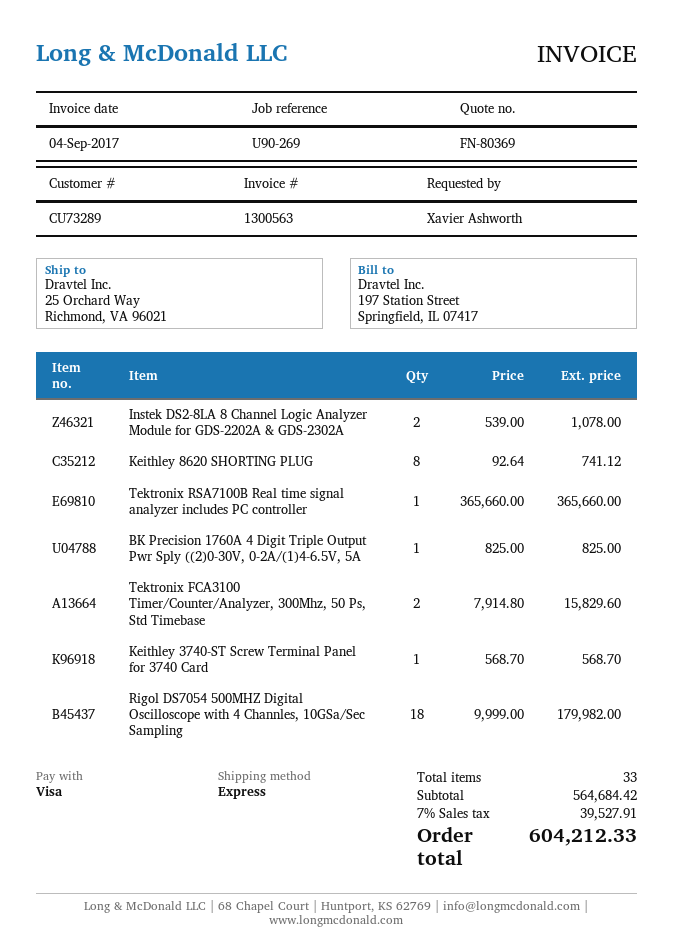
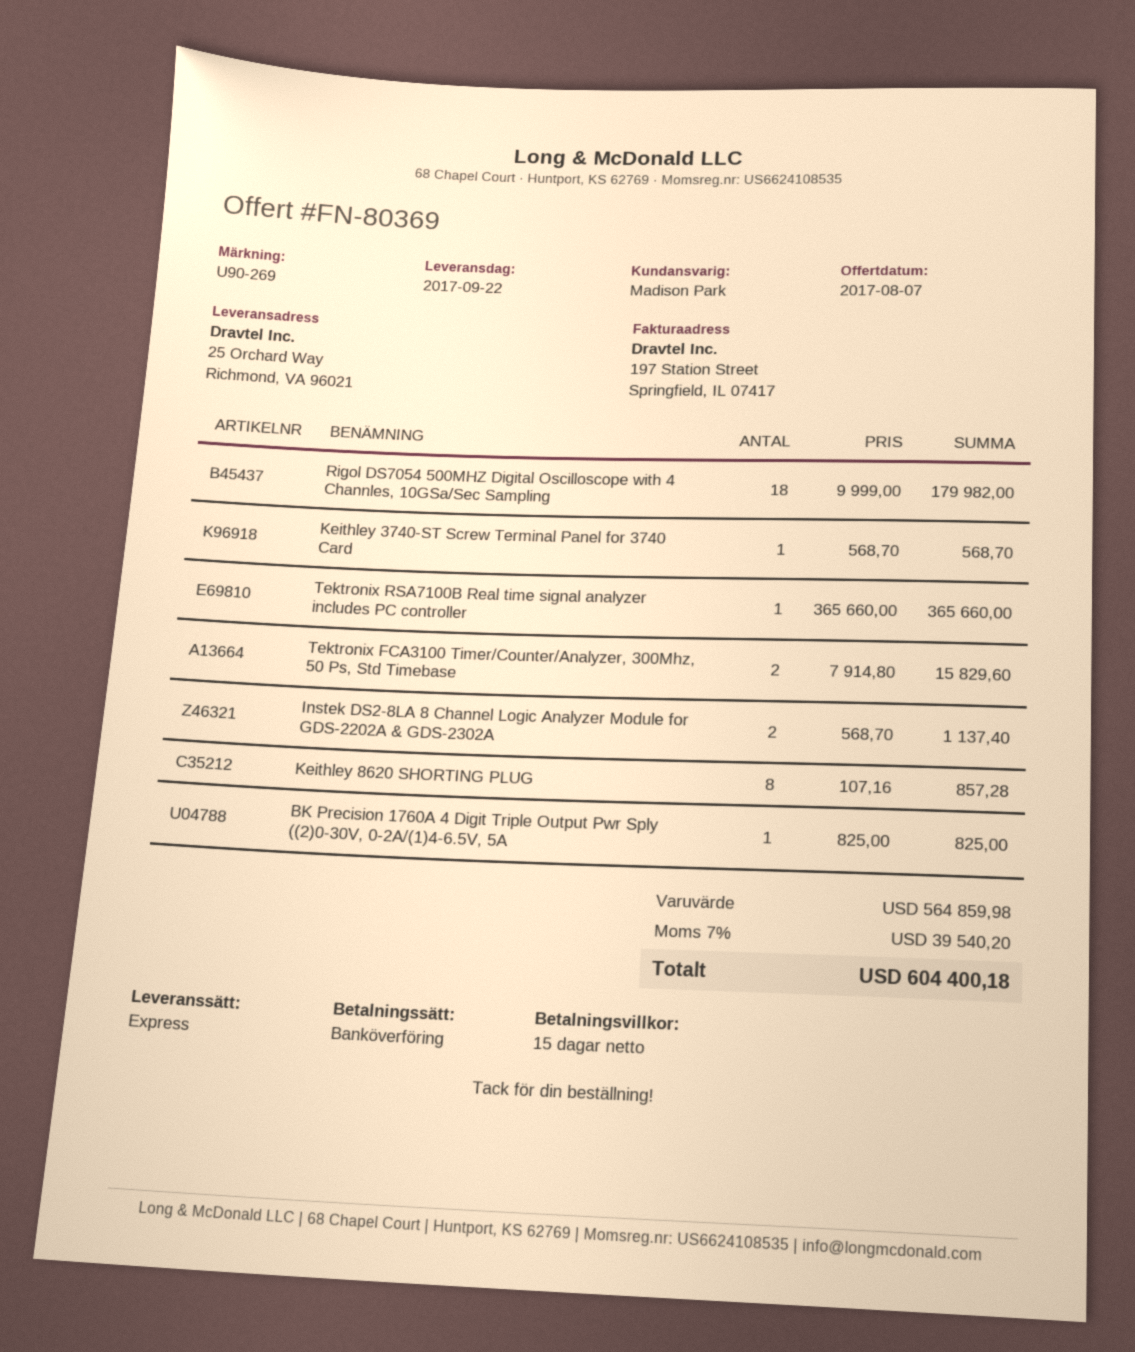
payment method: Visa -> bank transfer
Instek DS2-8LA 8 Channel Logic Analyzer Module for GDS-2202A & GDS-2302A: 2 x 539.00 = 1078.00 -> 2 x 568.70 = 1137.40
Keithley 8620 SHORTING PLUG: 8 x 92.64 = 741.12 -> 8 x 107.16 = 857.28
subtotal: 564684.42 -> 564859.98
tax: 7% = 39527.91 -> 7% = 39540.20
total: 604212.33 -> 604400.18

